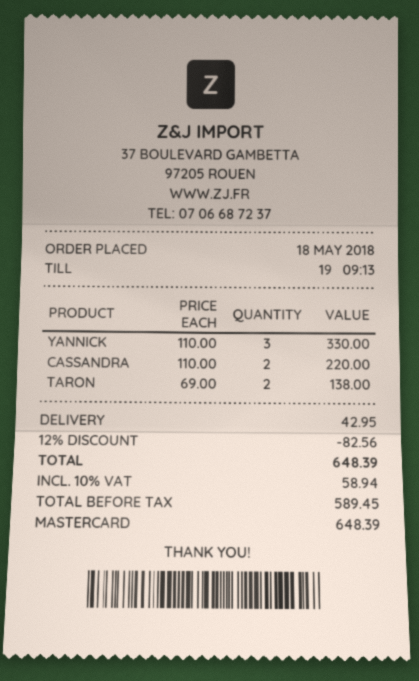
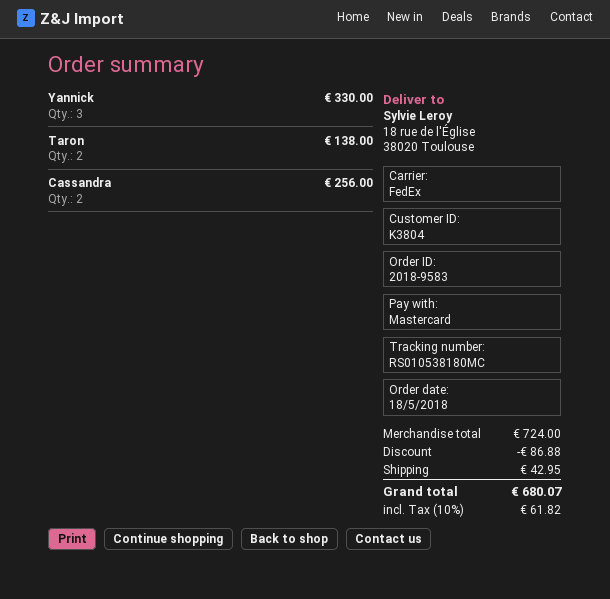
CASSANDRA: 2 for 220.00 -> 2 for 256.00
discount: 82.56 -> 86.88
tax: 10% = 58.94 -> 10% = 61.82
total: 648.39 -> 680.07

